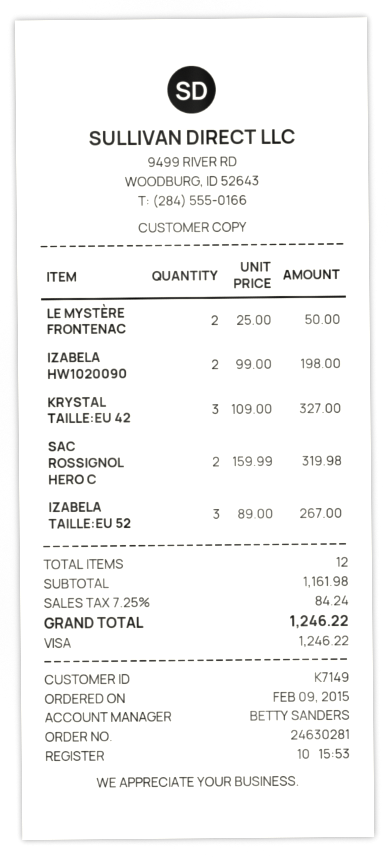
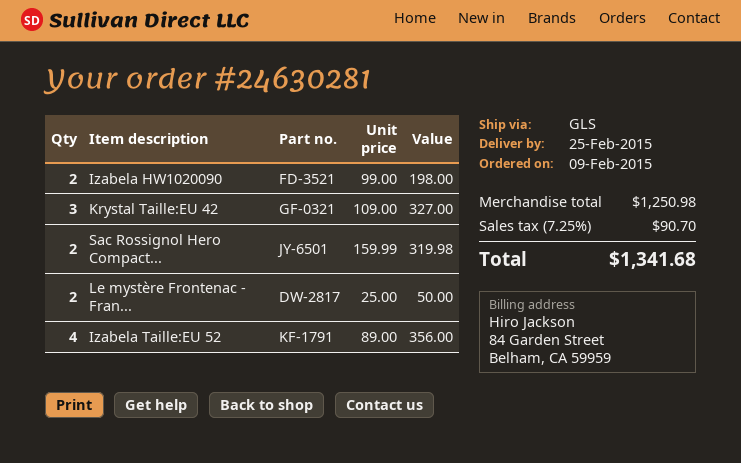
IZABELA TAILLE:EU 52: 3 x 89.00 = 267.00 -> 4 x 89.00 = 356.00
subtotal: 1161.98 -> 1250.98
tax: 7.25% = 84.24 -> 7.25% = 90.70
total: 1246.22 -> 1341.68

